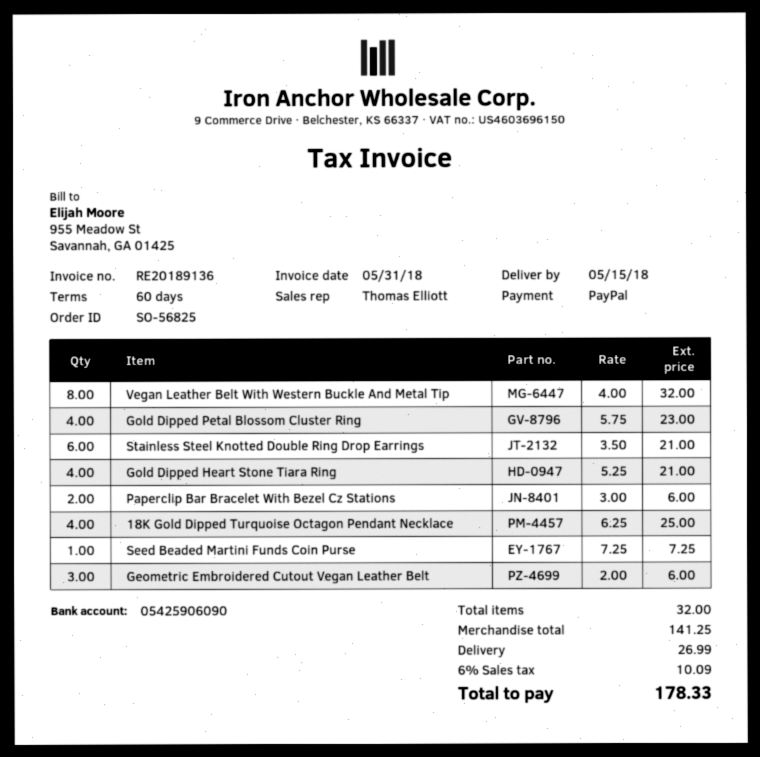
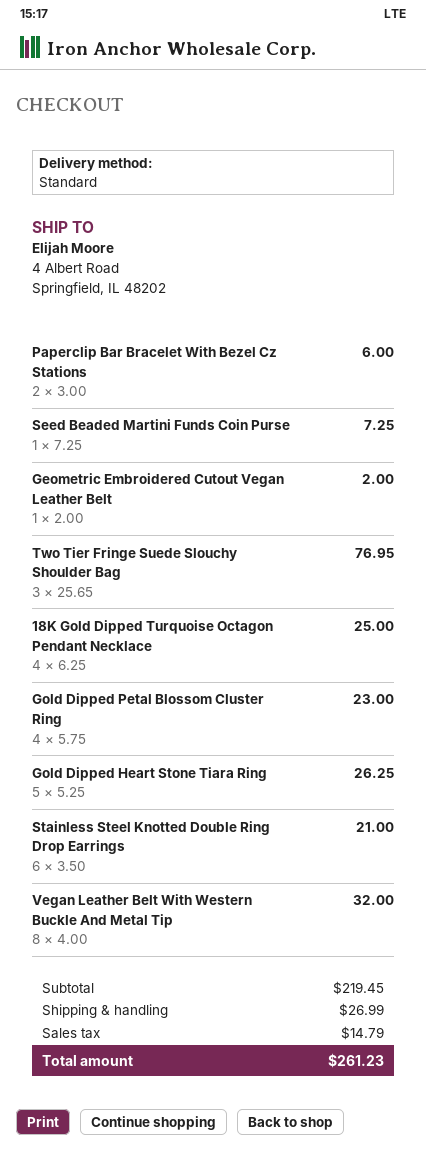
Gold Dipped Heart Stone Tiara Ring: 4 x 5.25 = 21.00 -> 5 x 5.25 = 26.25
Geometric Embroidered Cutout Vegan Leather Belt: 3 x 2.00 = 6.00 -> 1 x 2.00 = 2.00
Two Tier Fringe Suede Slouchy Shoulder Bag: none -> 3 x 25.65 = 76.95
subtotal: 141.25 -> 219.45
tax: 10.09 -> 14.79
total: 178.33 -> 261.23

